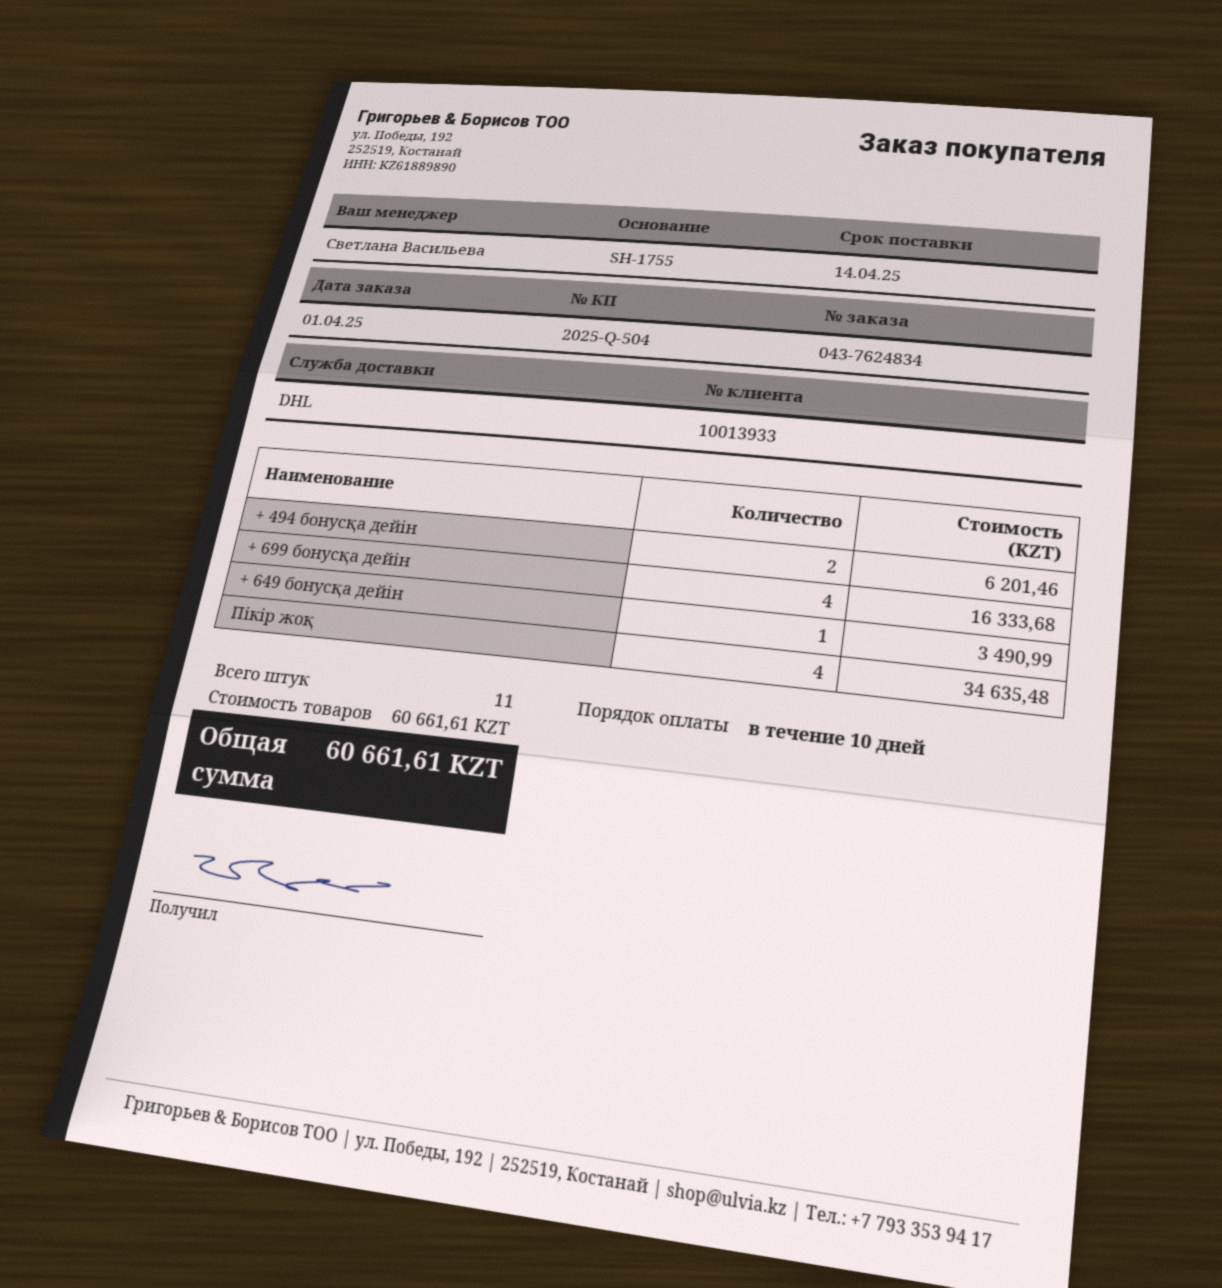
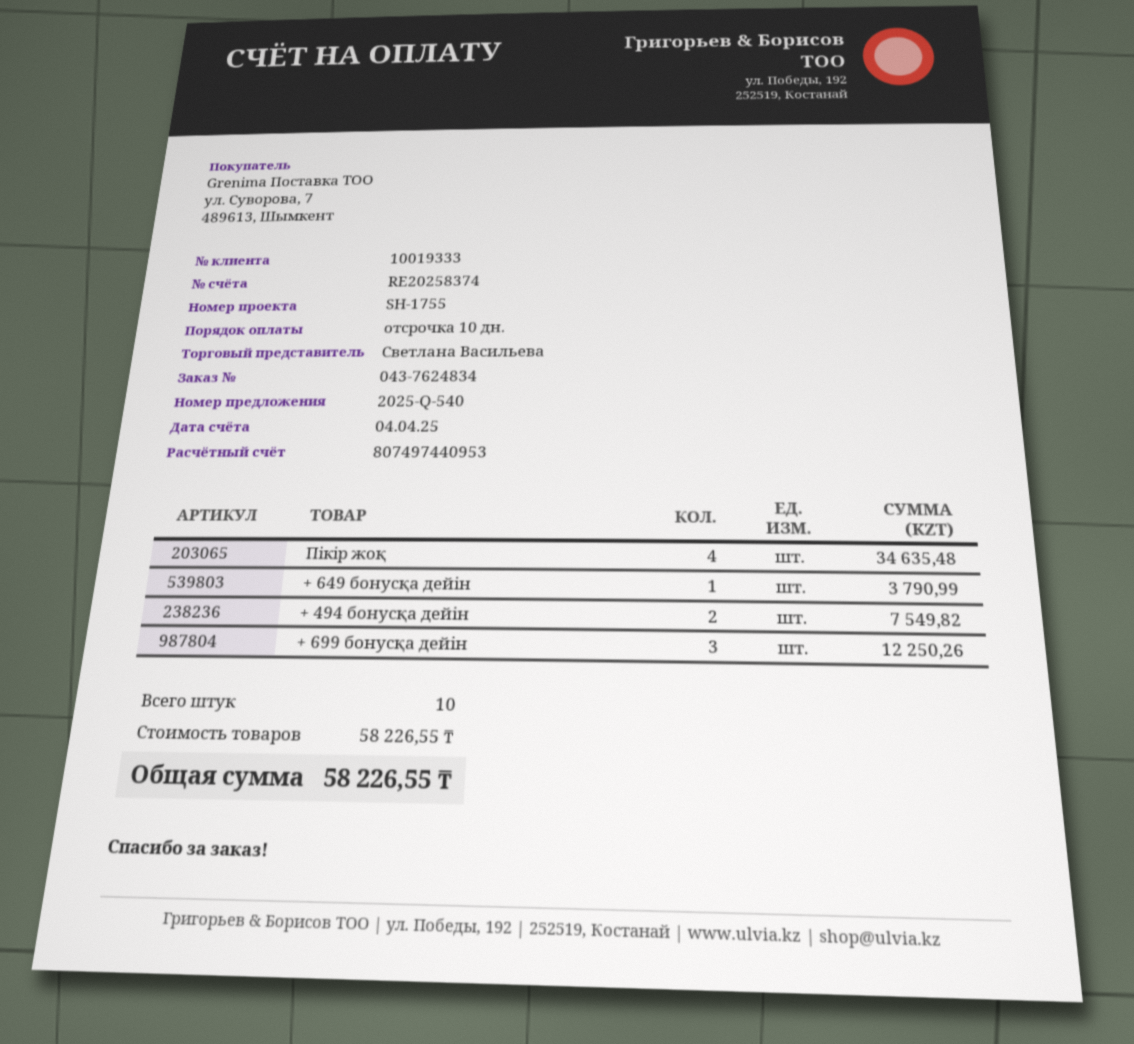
quote number: 2025-Q-504 -> 2025-Q-540
customer number: 10013933 -> 10019333
+ 494 бонусқа дейін: 2 for 6201.46 -> 2 for 7549.82
+ 699 бонусқа дейін: 4 for 16333.68 -> 3 for 12250.26
+ 649 бонусқа дейін: 1 for 3490.99 -> 1 for 3790.99
total quantity: 11 -> 10
subtotal: 60661.61 -> 58226.55
total: 60661.61 -> 58226.55

